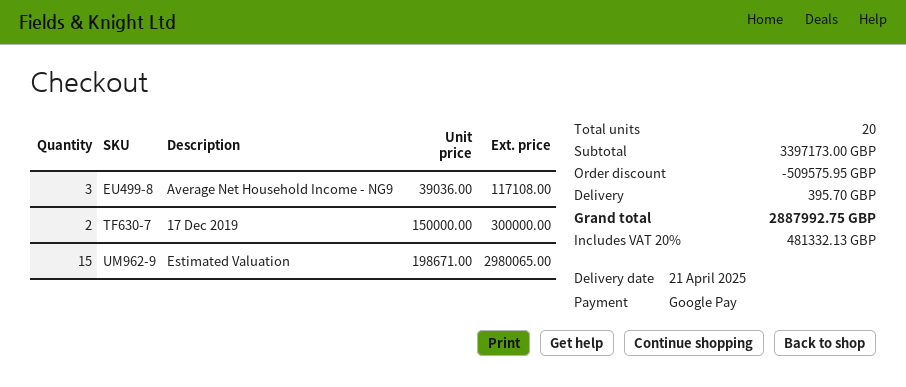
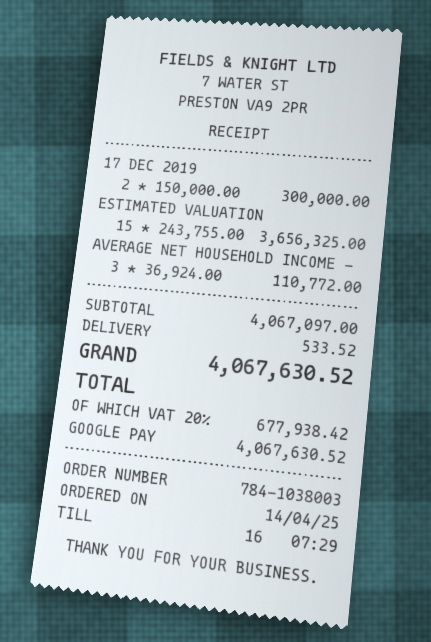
Average Net Household Income - NG9: 3 x 39036.00 = 117108.00 -> 3 x 36924.00 = 110772.00
Estimated Valuation: 15 x 198671.00 = 2980065.00 -> 15 x 243755.00 = 3656325.00
subtotal: 3397173.00 -> 4067097.00
discount: 509575.95 -> none
shipping: 395.70 -> 533.52
tax: 20% = 481332.13 -> 20% = 677938.42
total: 2887992.75 -> 4067630.52

